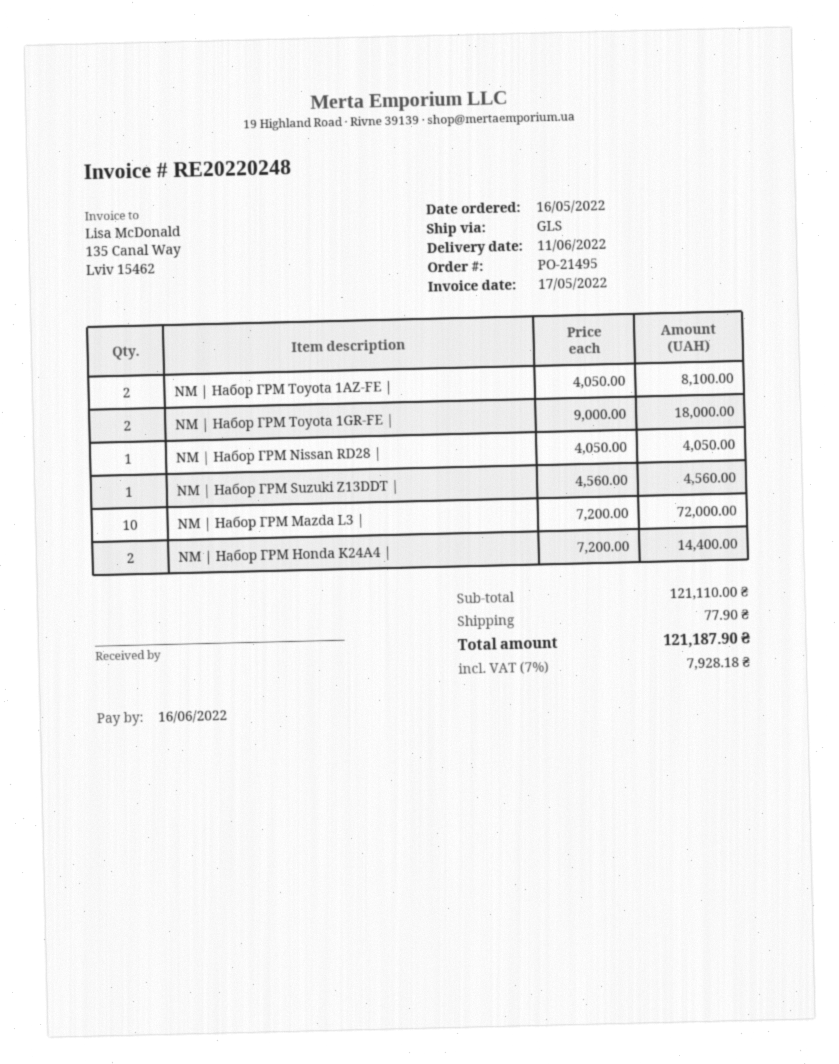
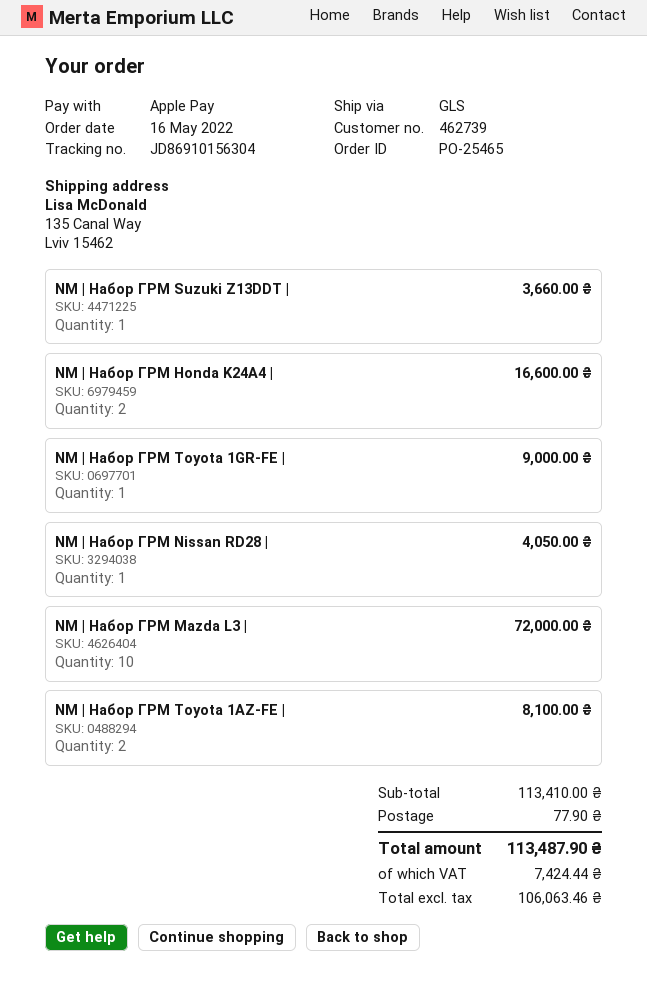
order number: PO-21495 -> PO-25465
NM | Набор ГРМ Toyota 1GR-FE |: 2 for 18000.00 -> 1 for 9000.00
NM | Набор ГРМ Suzuki Z13DDT |: 1 for 4560.00 -> 1 for 3660.00
NM | Набор ГРМ Honda K24A4 |: 2 for 14400.00 -> 2 for 16600.00
subtotal: 121110.00 -> 113410.00
tax: 7928.18 -> 7424.44
total: 121187.90 -> 113487.90

